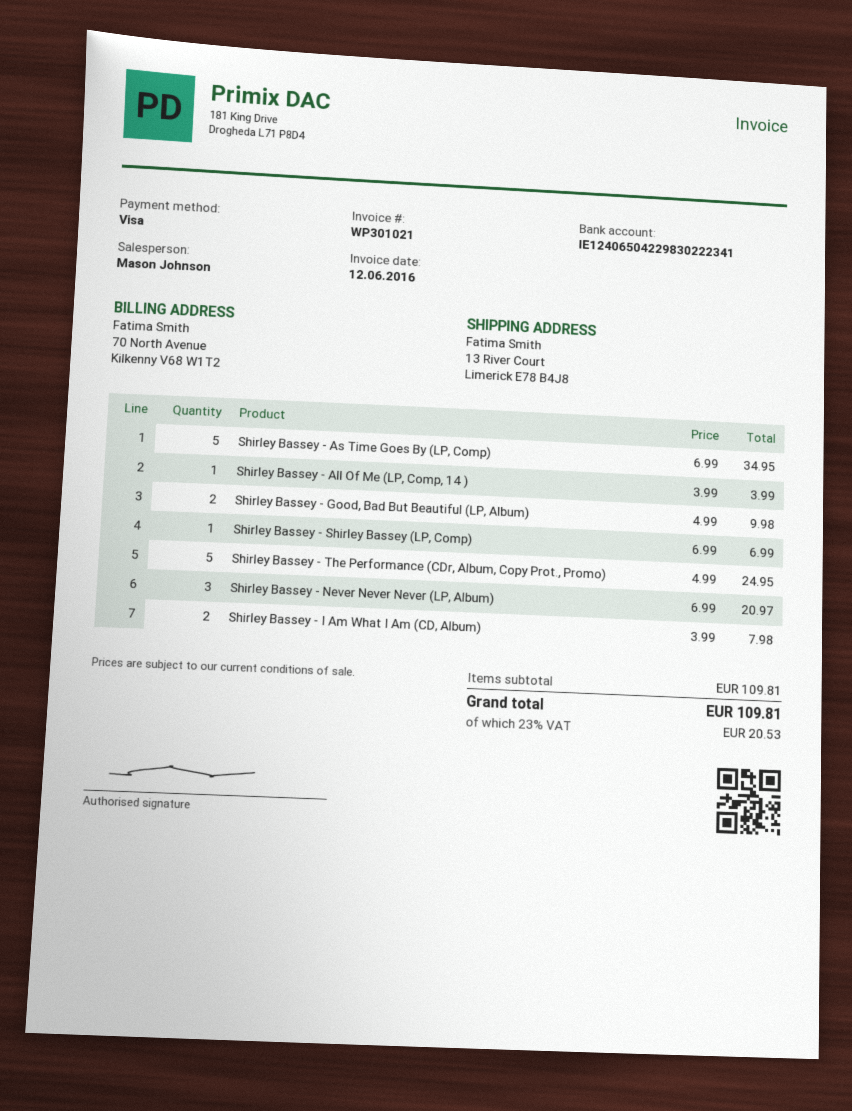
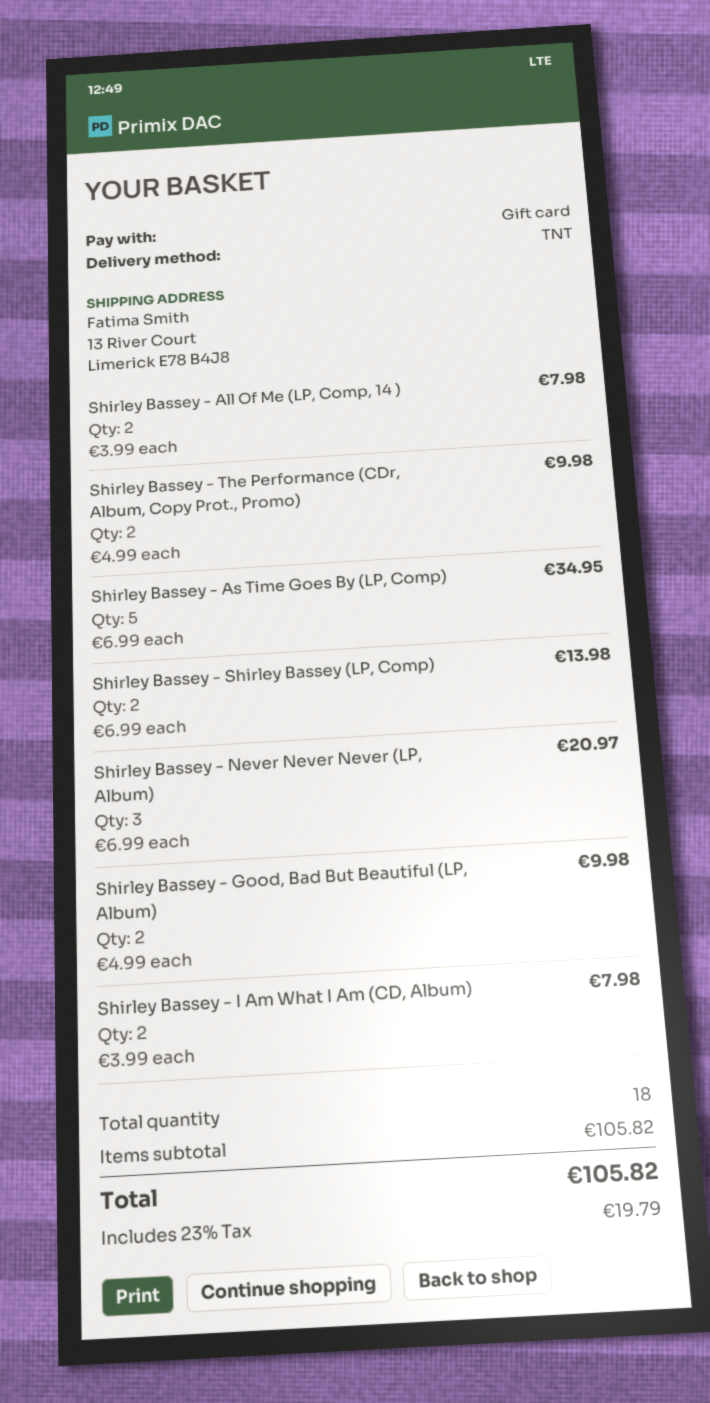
payment method: Visa -> gift card
Shirley Bassey - All Of Me (LP, Comp, 14 ): 1 x 3.99 = 3.99 -> 2 x 3.99 = 7.98
Shirley Bassey - Shirley Bassey (LP, Comp): 1 x 6.99 = 6.99 -> 2 x 6.99 = 13.98
Shirley Bassey - The Performance (CDr, Album, Copy Prot., Promo): 5 x 4.99 = 24.95 -> 2 x 4.99 = 9.98
subtotal: 109.81 -> 105.82
tax: 23% = 20.53 -> 23% = 19.79
total: 109.81 -> 105.82

